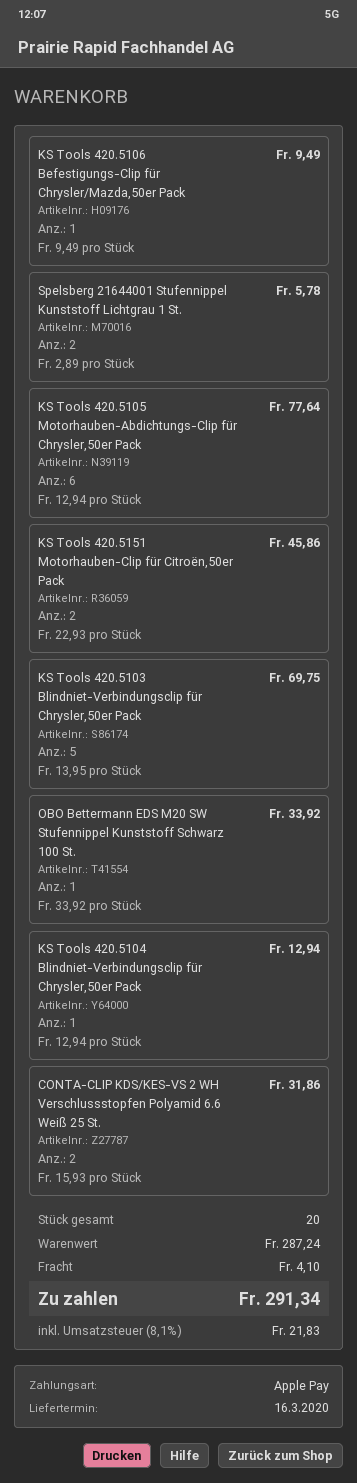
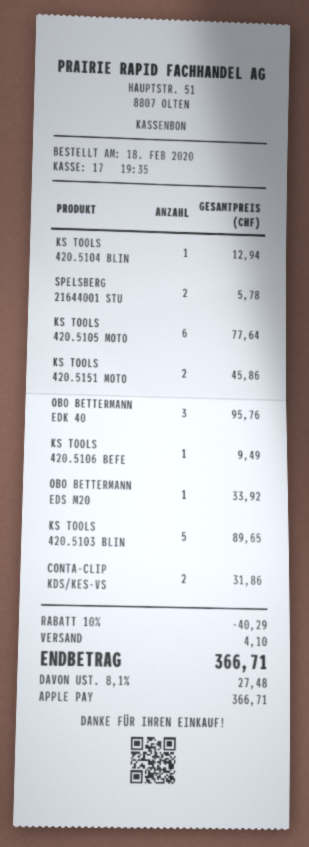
KS Tools 420.5103 Blindniet-Verbindungsclip für Chrysler,50er Pack: 5 for 69.75 -> 5 for 89.65
OBO BETTERMANN EDK 40: none -> 3 for 95.76
discount: none -> 10% = 40.29
tax: 8.1% = 21.83 -> 8.1% = 27.48
total: 291.34 -> 366.71

